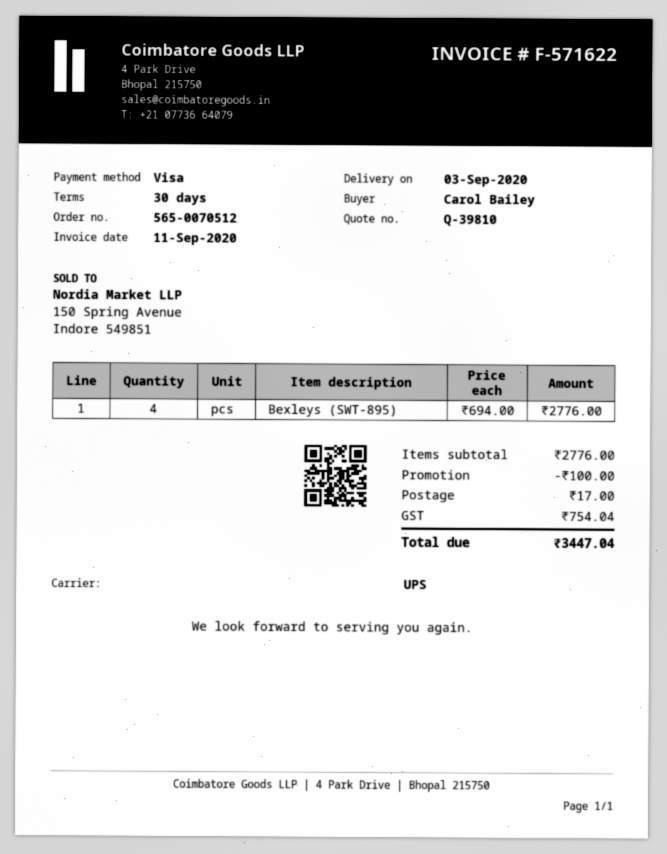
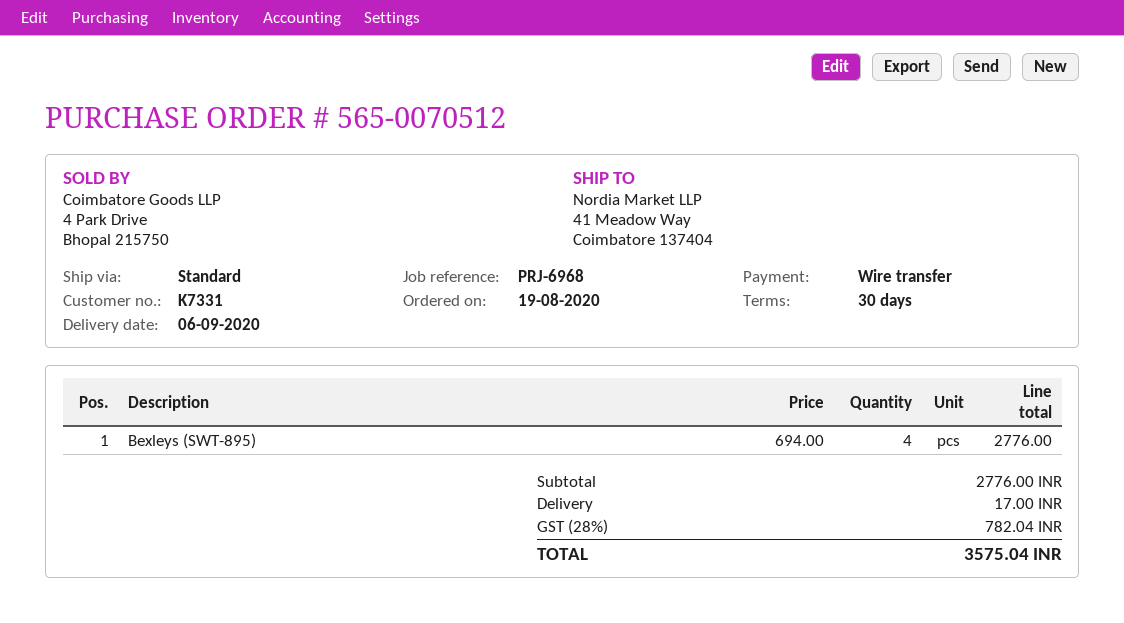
delivery date: 2020-09-03 -> 2020-09-06
payment method: Visa -> bank transfer
shipping method: UPS -> standard
discount: 100.00 -> none
tax: 754.04 -> 782.04
total: 3447.04 -> 3575.04

